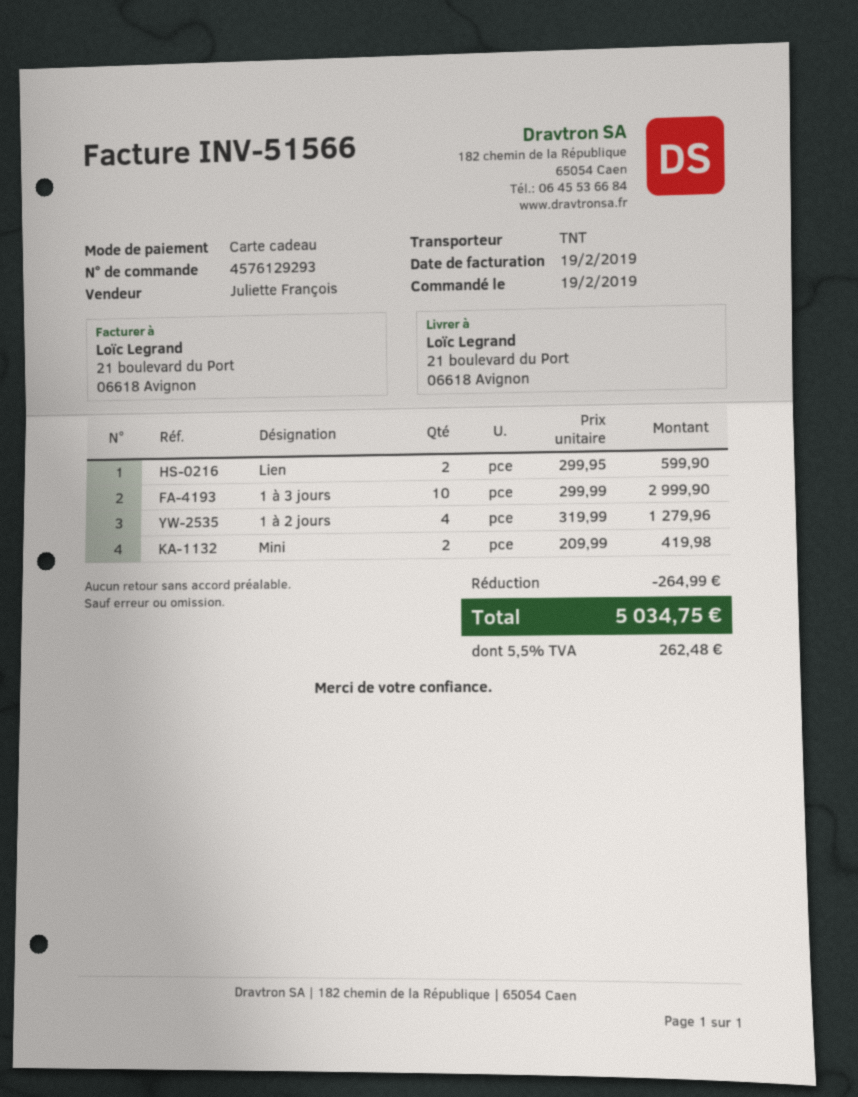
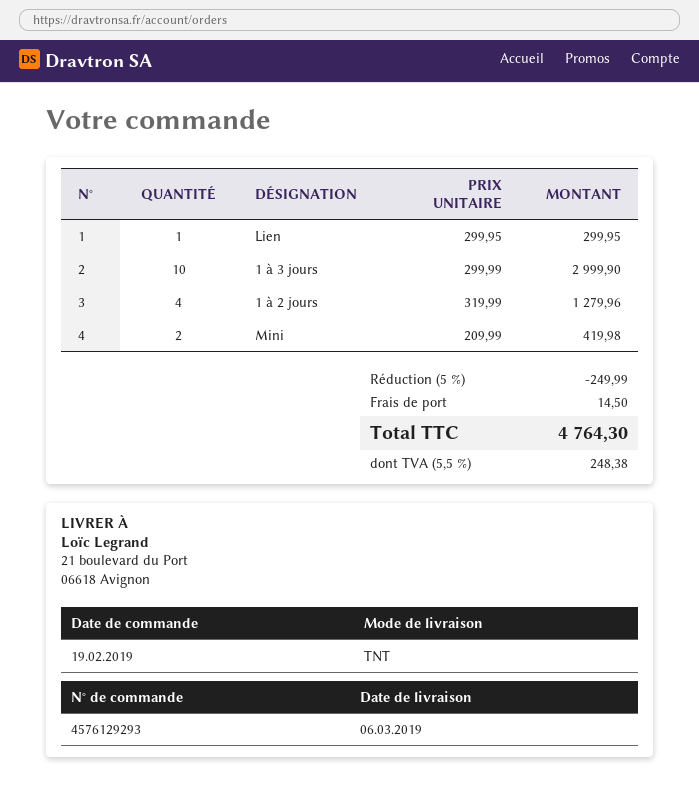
Lien: 2 x 299.95 = 599.90 -> 1 x 299.95 = 299.95
discount: 264.99 -> 249.99
shipping: none -> 14.50
tax: 5.5% = 262.48 -> 5.5% = 248.38
total: 5034.75 -> 4764.30

